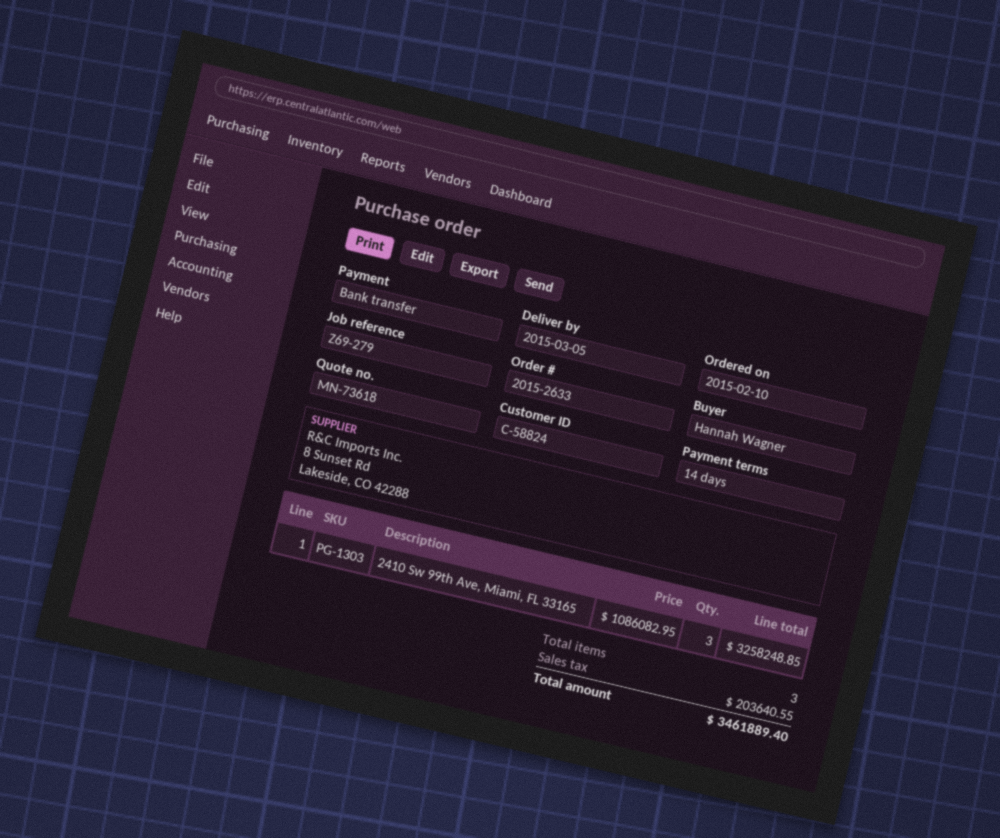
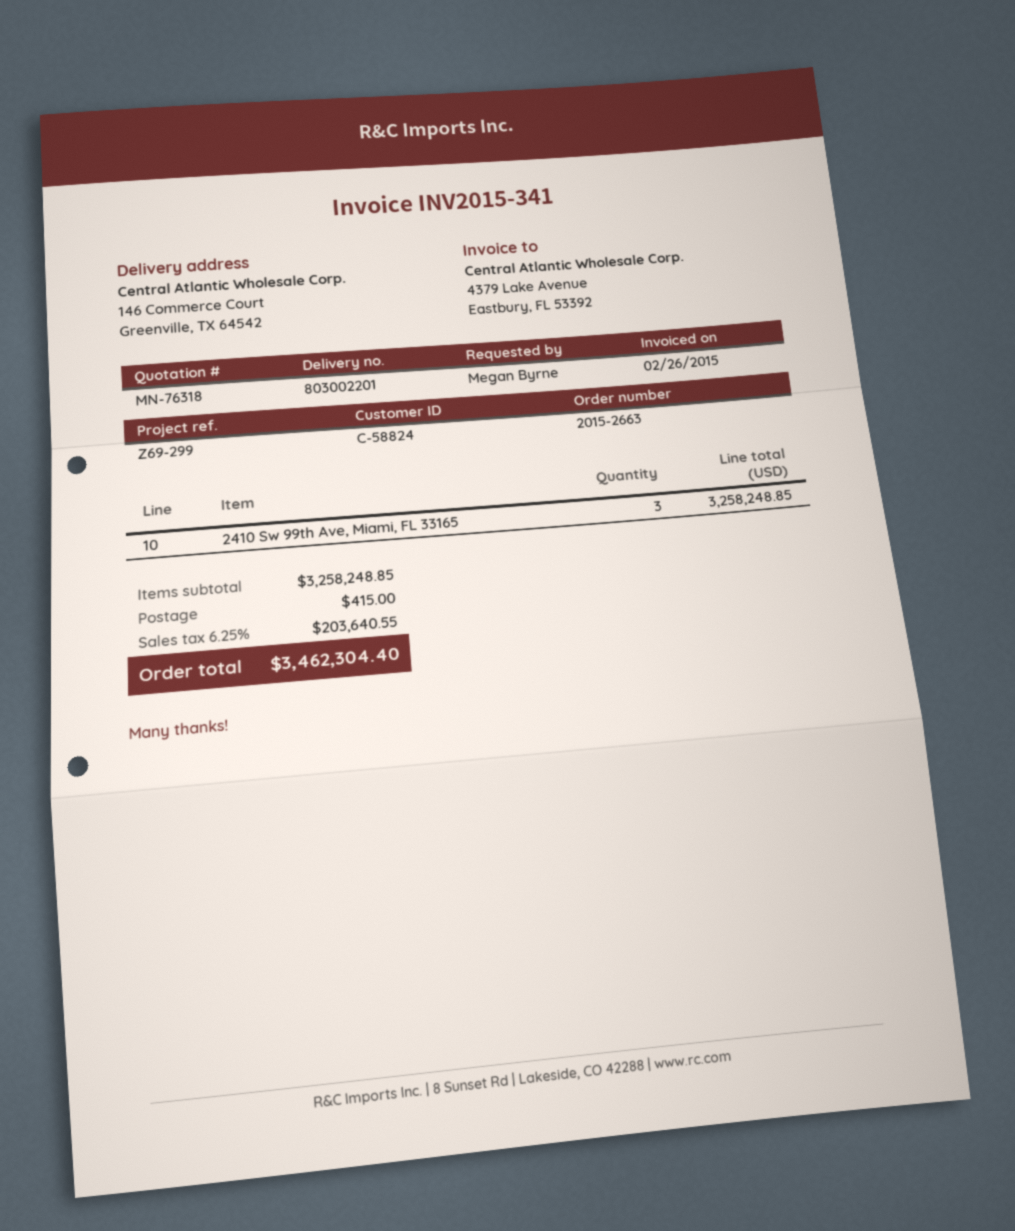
quote number: MN-73618 -> MN-76318
order number: 2015-2633 -> 2015-2663
reference: Z69-279 -> Z69-299
ordered by: Hannah Wagner -> Megan Byrne
shipping: none -> 415.00
total: 3461889.40 -> 3462304.40

